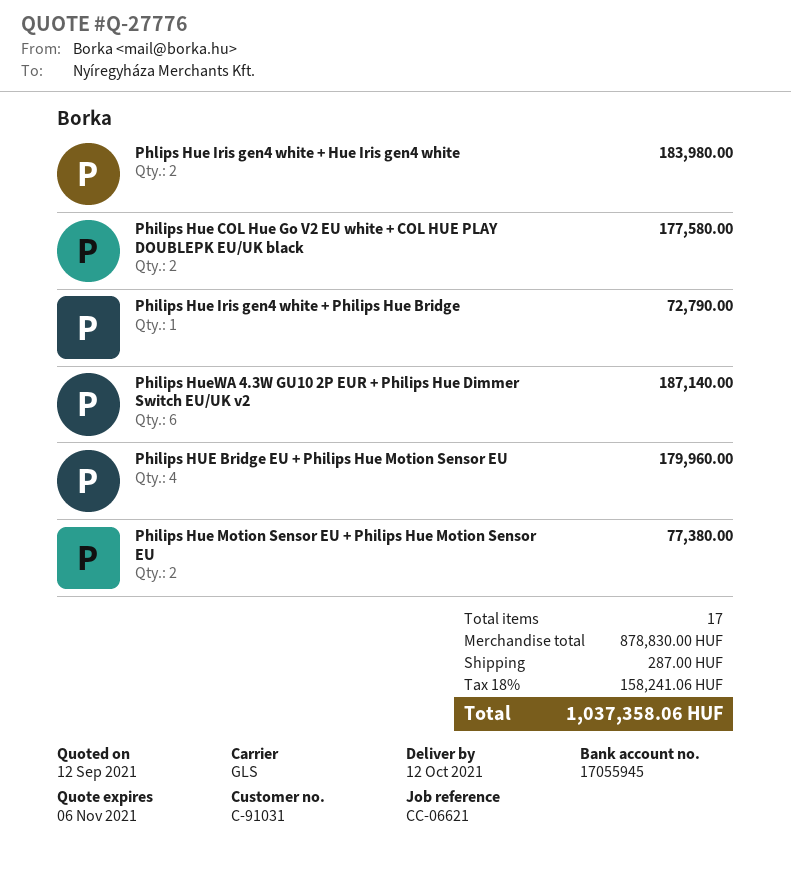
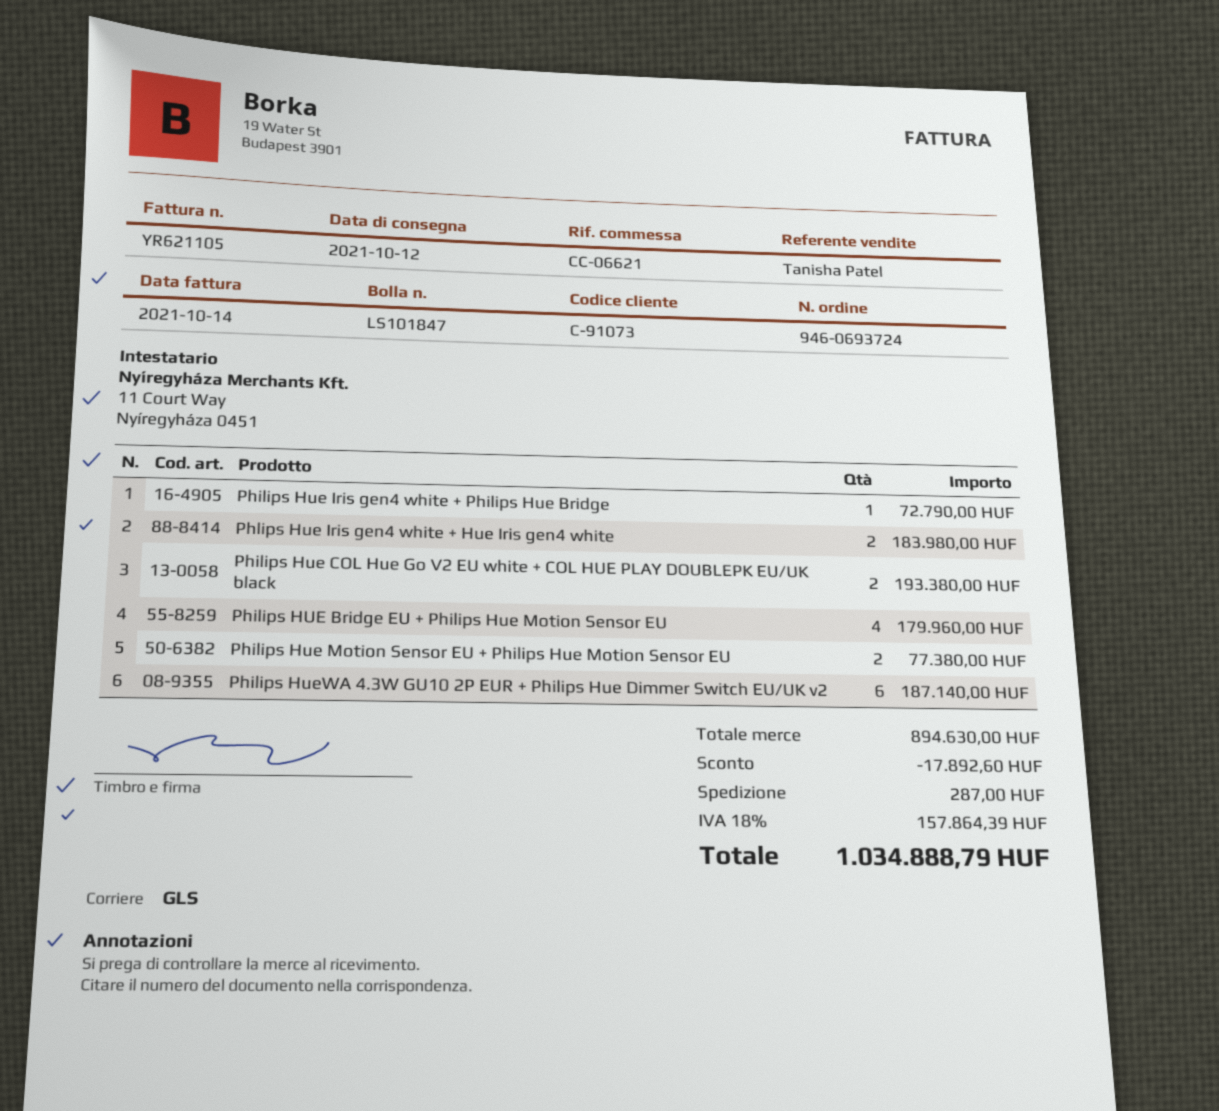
customer number: C-91031 -> C-91073
Philips Hue COL Hue Go V2 EU white + COL HUE PLAY DOUBLEPK EU/UK black: 2 for 177580.00 -> 2 for 193380.00
subtotal: 878830.00 -> 894630.00
discount: none -> 17892.60
tax: 18% = 158241.06 -> 18% = 157864.39
total: 1037358.06 -> 1034888.79

